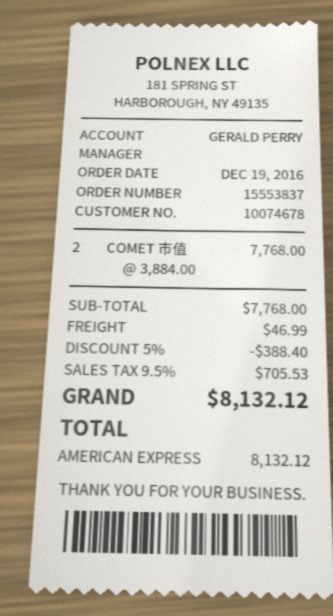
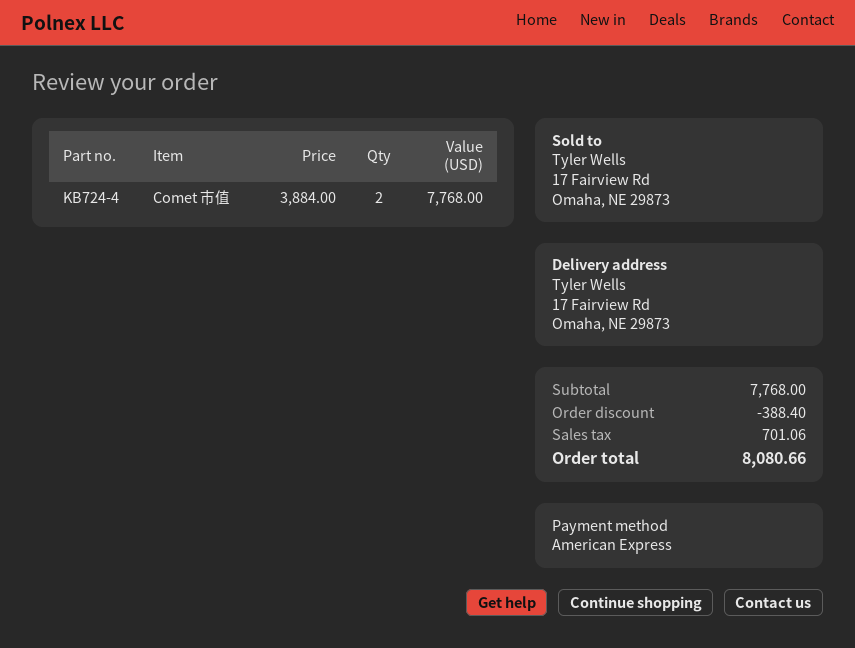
shipping: 46.99 -> none
tax: 705.53 -> 701.06
total: 8132.12 -> 8080.66

